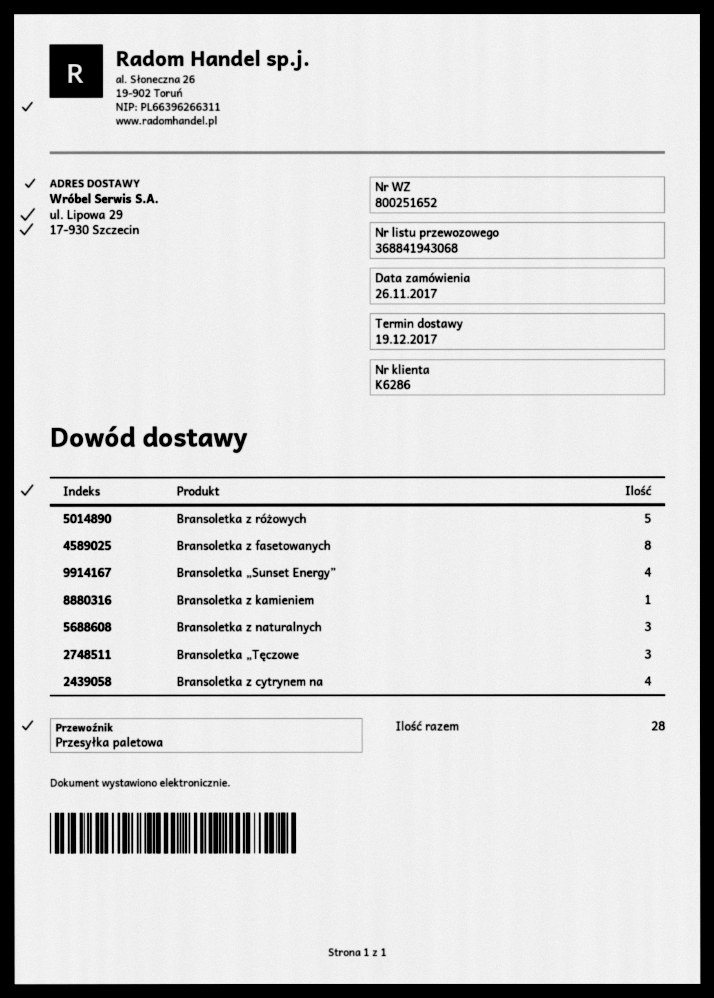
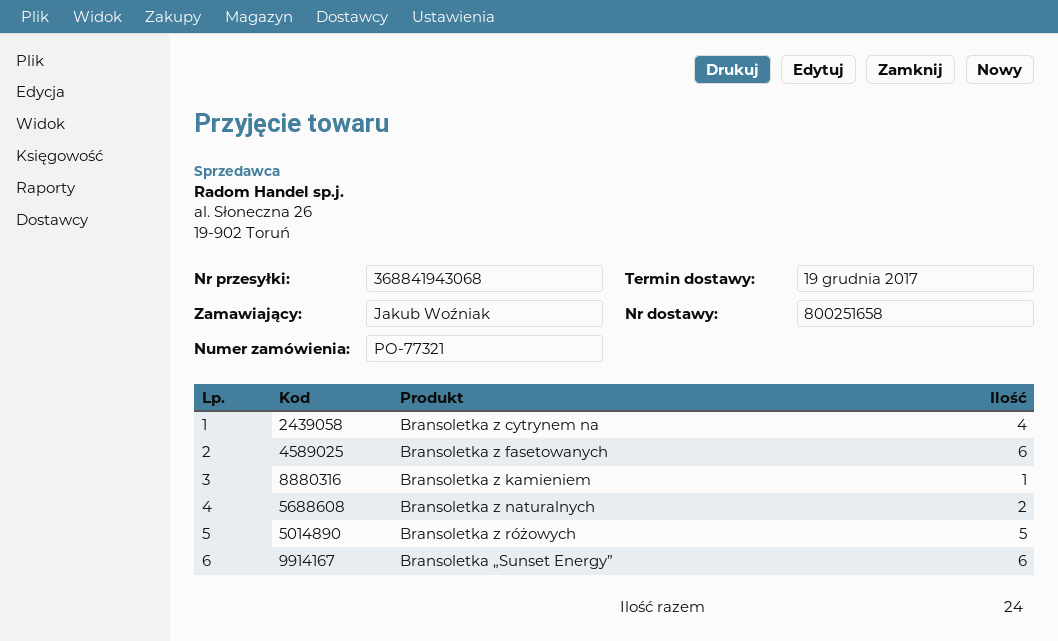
delivery note number: 800251652 -> 800251658
Bransoletka z fasetowanych: 8 -> 6
Bransoletka „Sunset Energy”: 4 -> 6
Bransoletka z naturalnych: 3 -> 2
Bransoletka „Tęczowe: 3 -> none
total quantity: 28 -> 24

